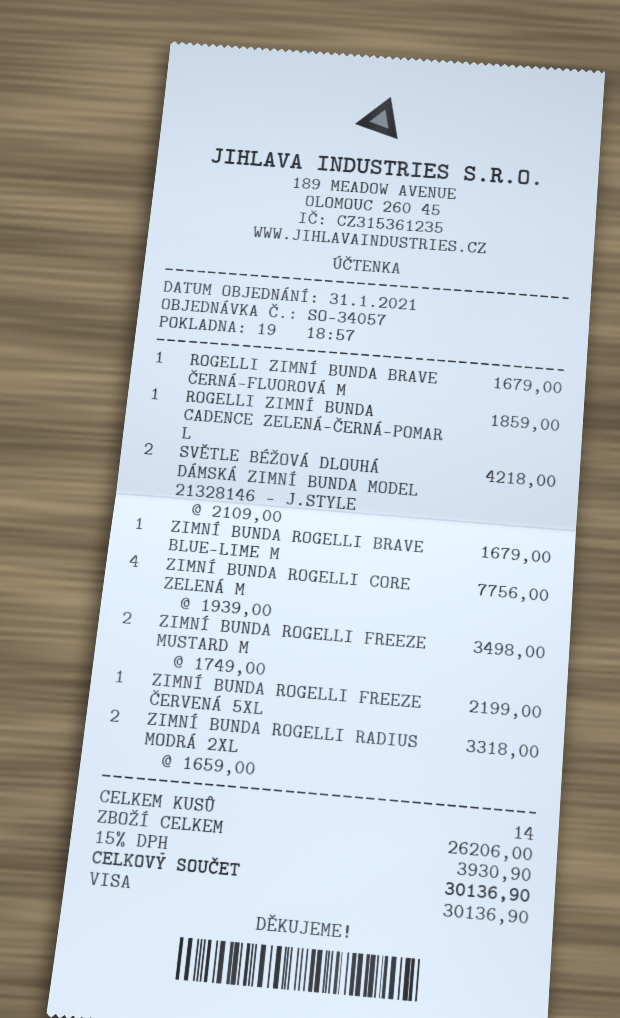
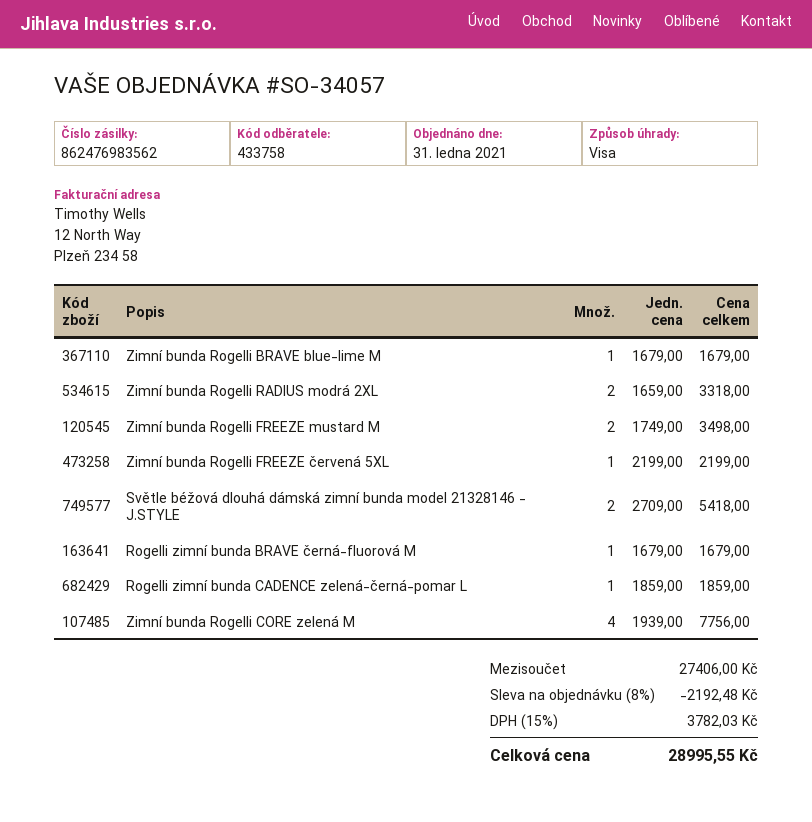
SVĚTLE BÉŽOVÁ DLOUHÁ DÁMSKÁ ZIMNÍ BUNDA MODEL 21328146 - J.STYLE: 2 x 2109.00 = 4218.00 -> 2 x 2709.00 = 5418.00
subtotal: 26206.00 -> 27406.00
discount: none -> 8% = 2192.48
tax: 15% = 3930.90 -> 15% = 3782.03
total: 30136.90 -> 28995.55

